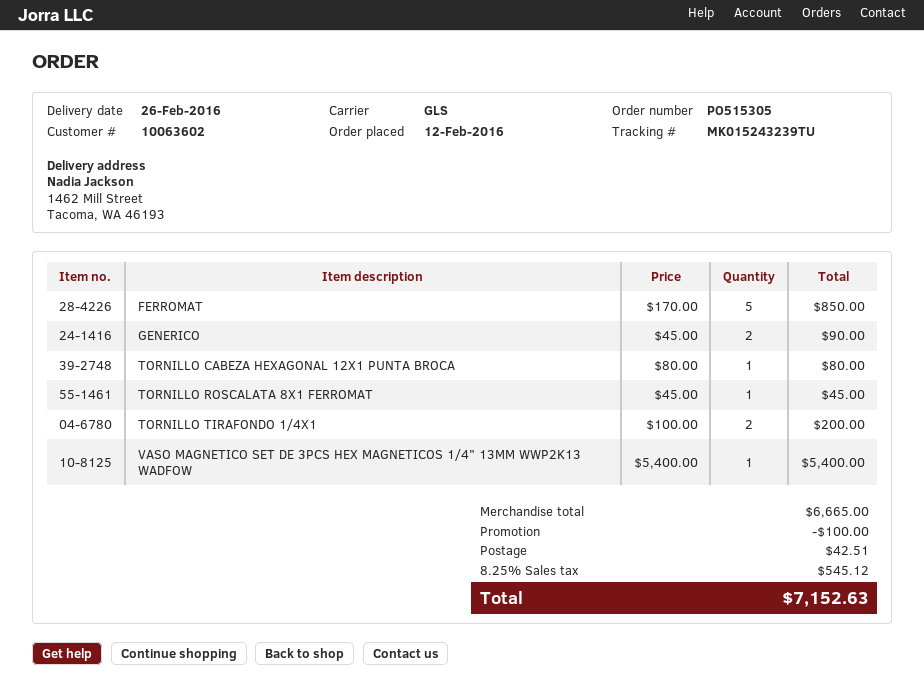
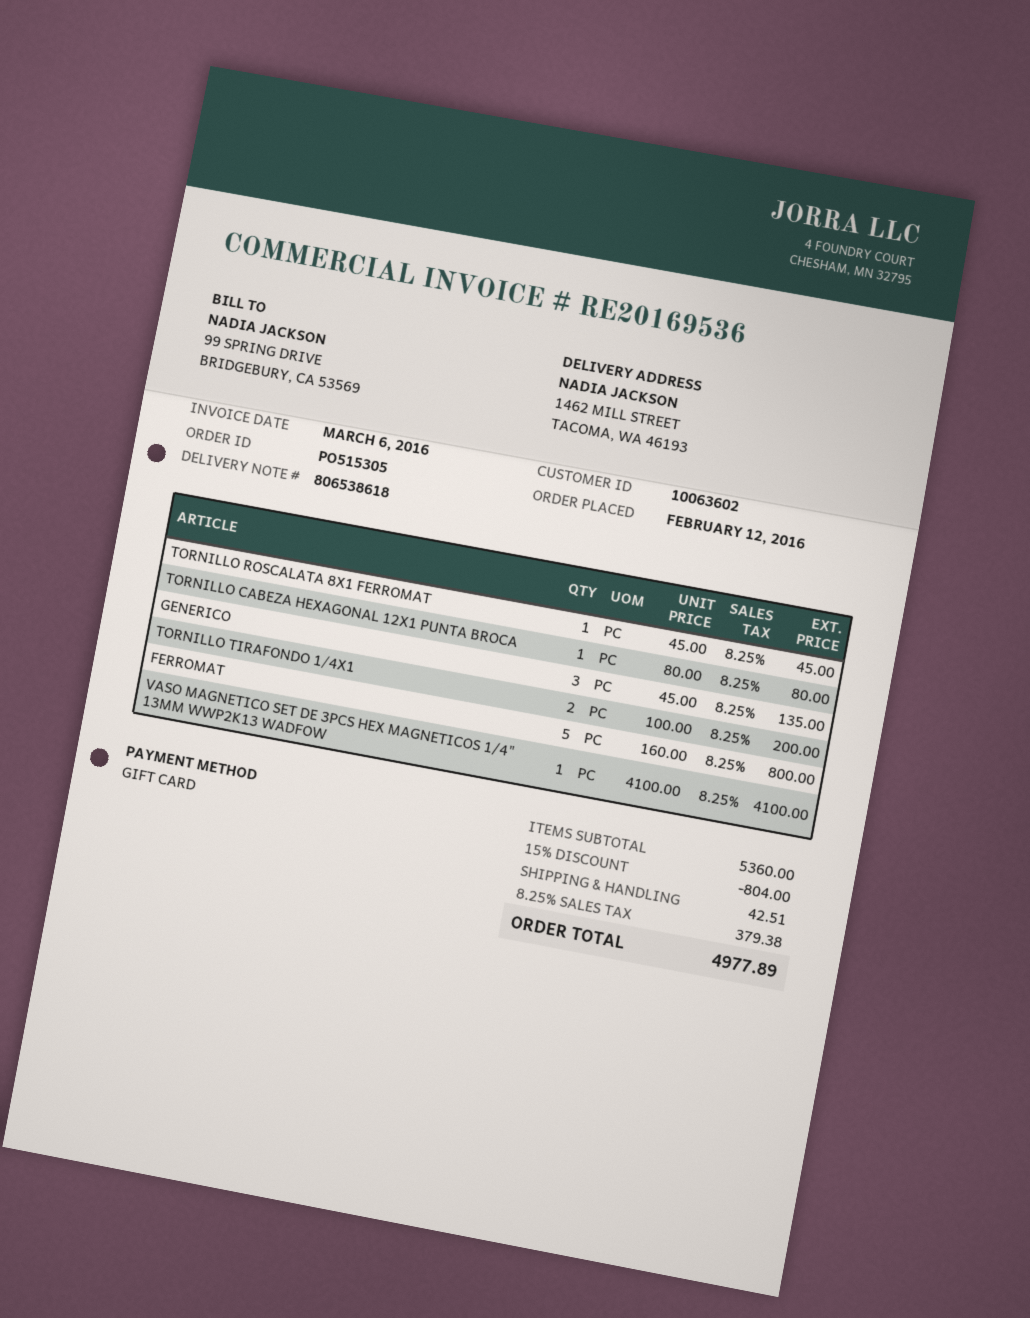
FERROMAT: 5 x 170.00 = 850.00 -> 5 x 160.00 = 800.00
GENERICO: 2 x 45.00 = 90.00 -> 3 x 45.00 = 135.00
VASO MAGNETICO SET DE 3PCS HEX MAGNETICOS 1/4" 13MM WWP2K13 WADFOW: 1 x 5400.00 = 5400.00 -> 1 x 4100.00 = 4100.00
subtotal: 6665.00 -> 5360.00
discount: 100.00 -> 804.00
tax: 8.25% = 545.12 -> 8.25% = 379.38
total: 7152.63 -> 4977.89

